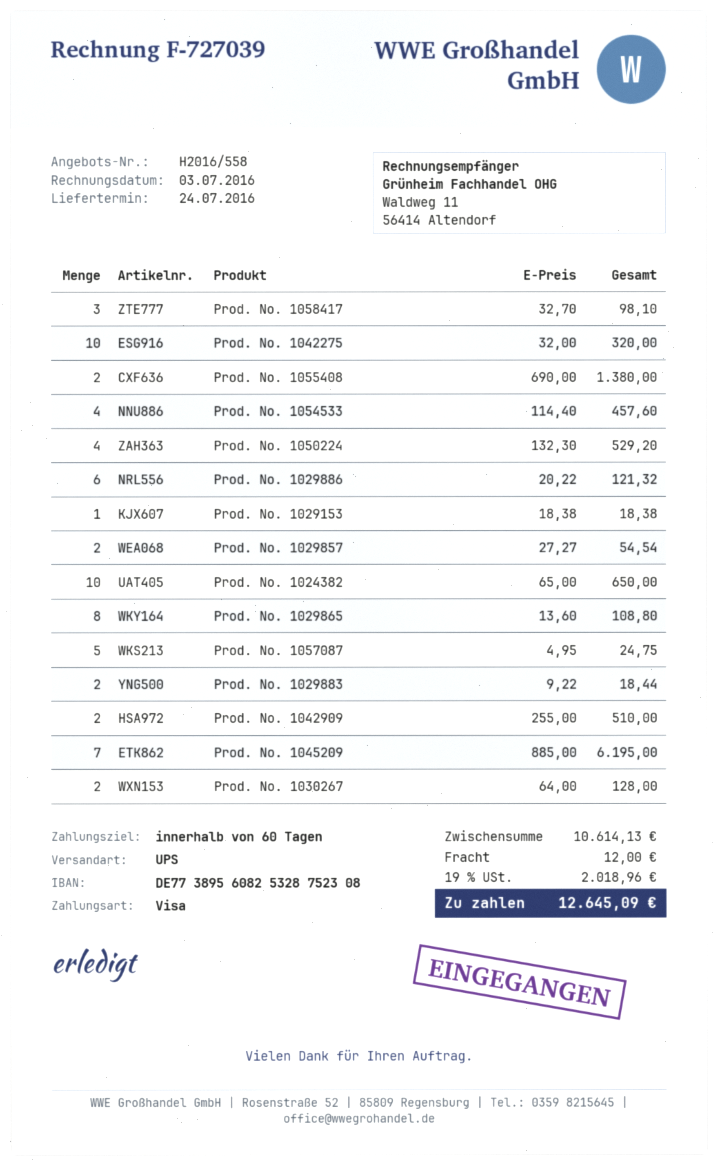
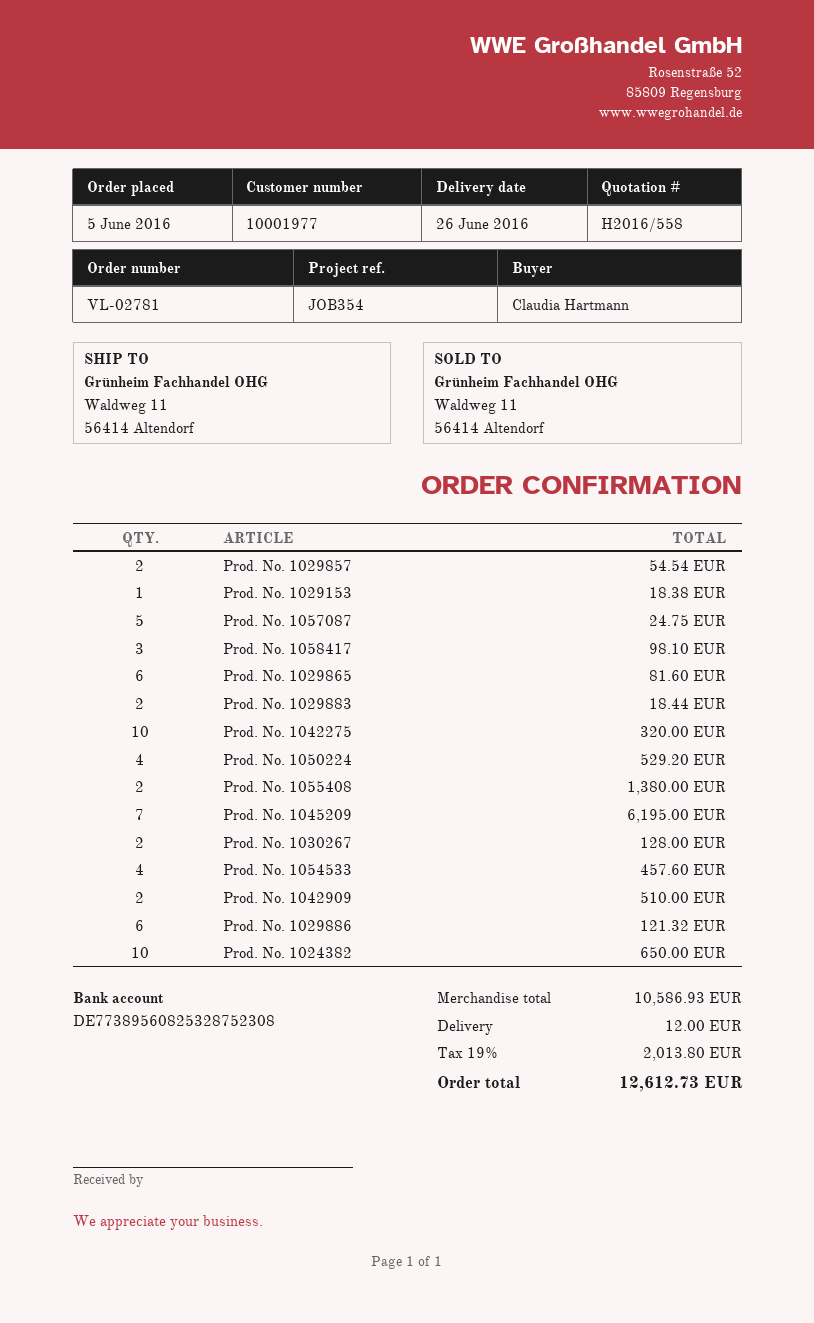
delivery date: 2016-07-24 -> 2016-06-26
Prod. No. 1029865: 8 for 108.80 -> 6 for 81.60
subtotal: 10614.13 -> 10586.93
tax: 19% = 2018.96 -> 19% = 2013.80
total: 12645.09 -> 12612.73

